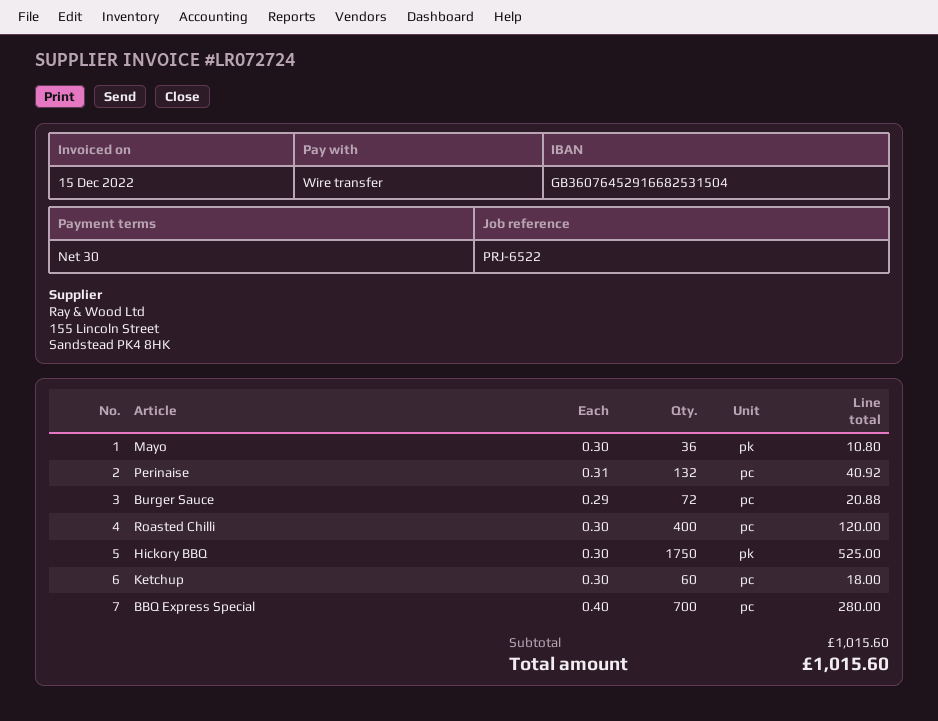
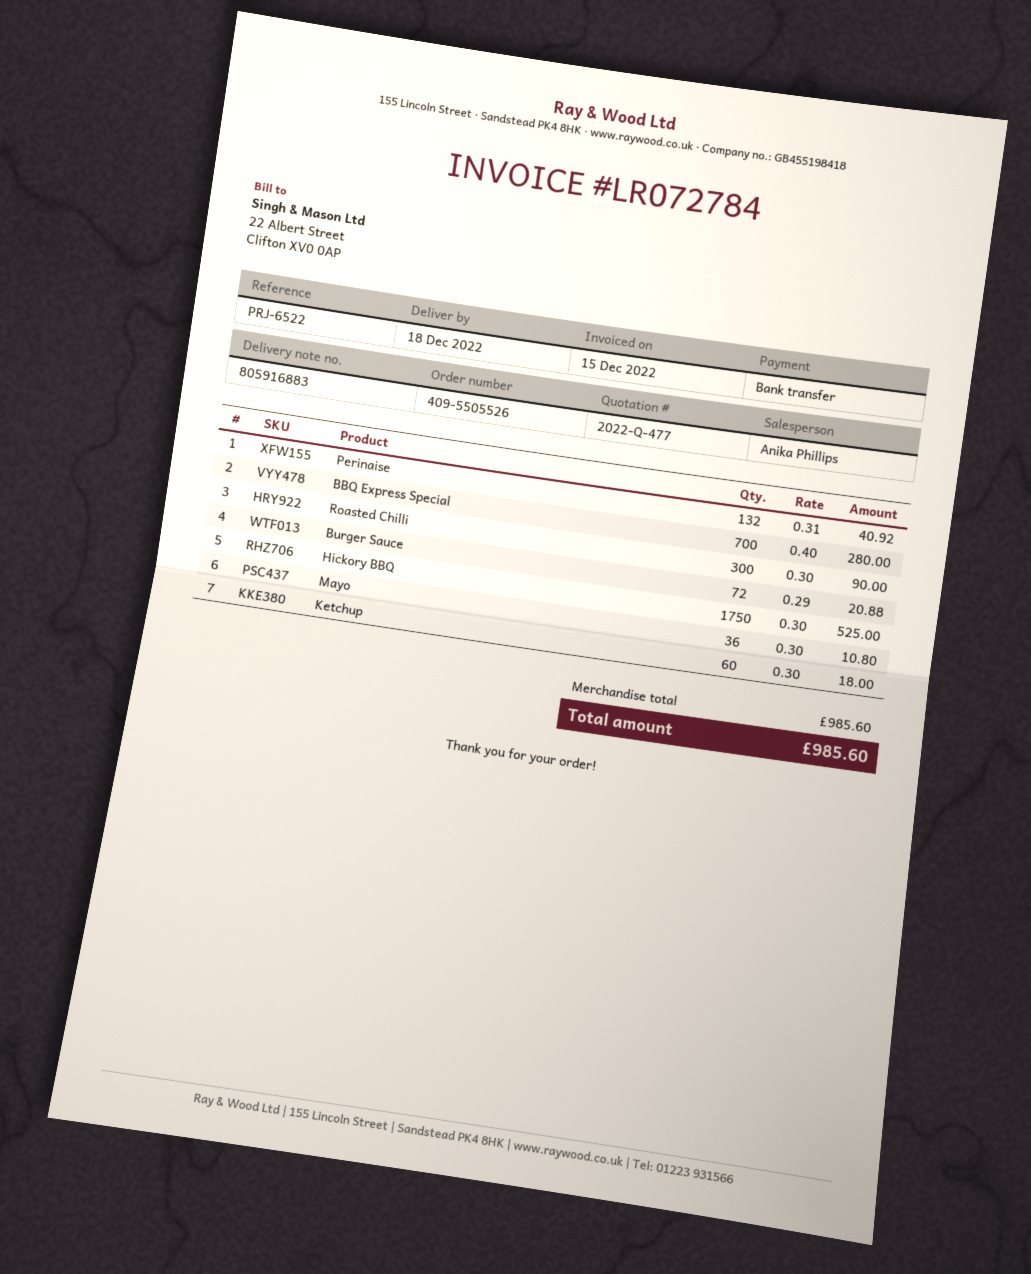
invoice number: LR072724 -> LR072784
Roasted Chilli: 400 x 0.30 = 120.00 -> 300 x 0.30 = 90.00
subtotal: 1015.60 -> 985.60
total: 1015.60 -> 985.60

